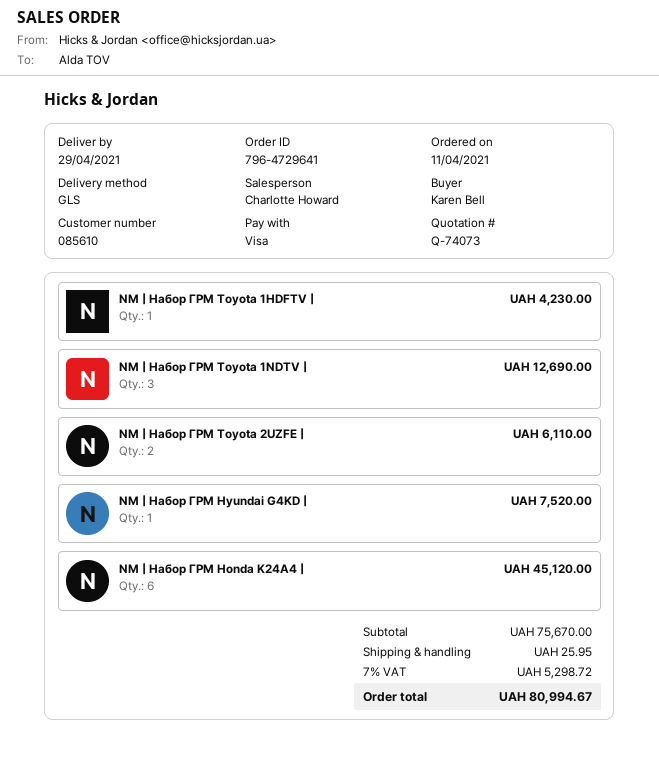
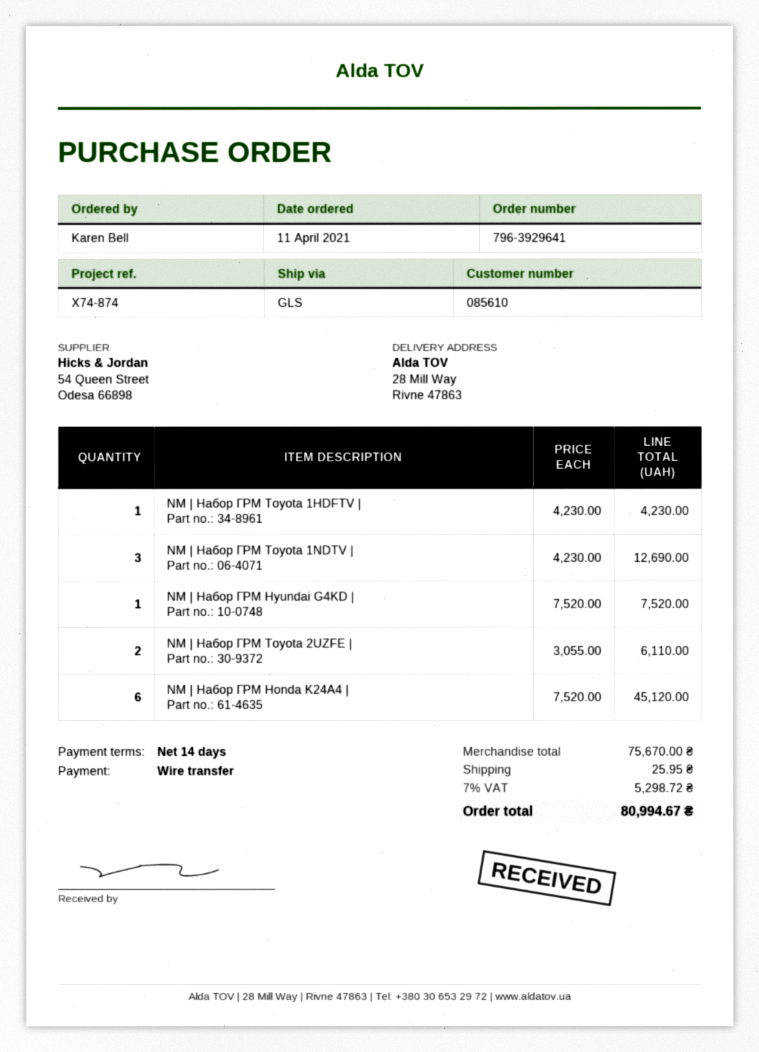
order number: 796-4729641 -> 796-3929641
payment method: Visa -> bank transfer

